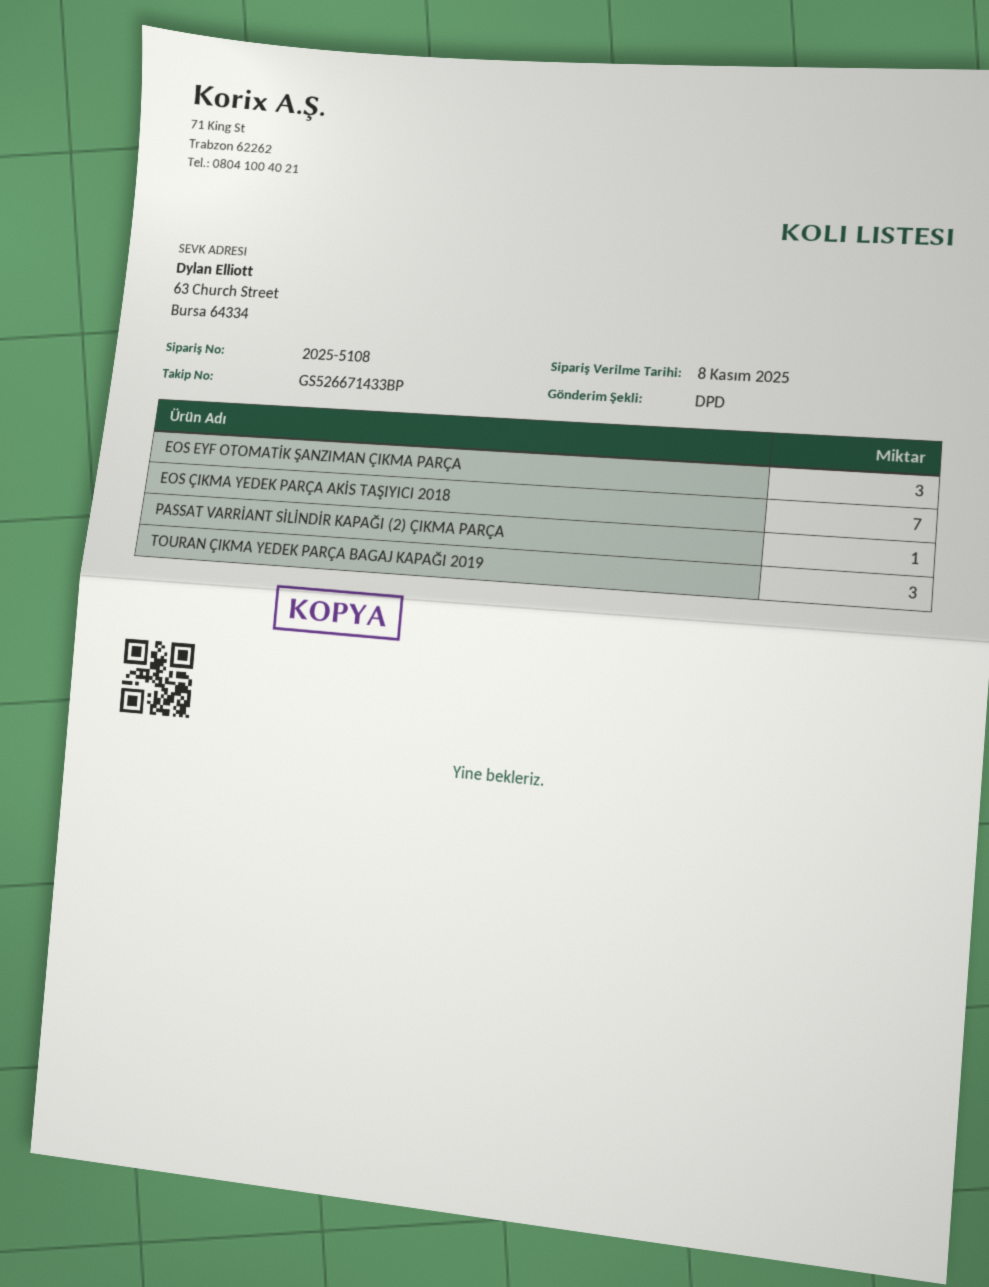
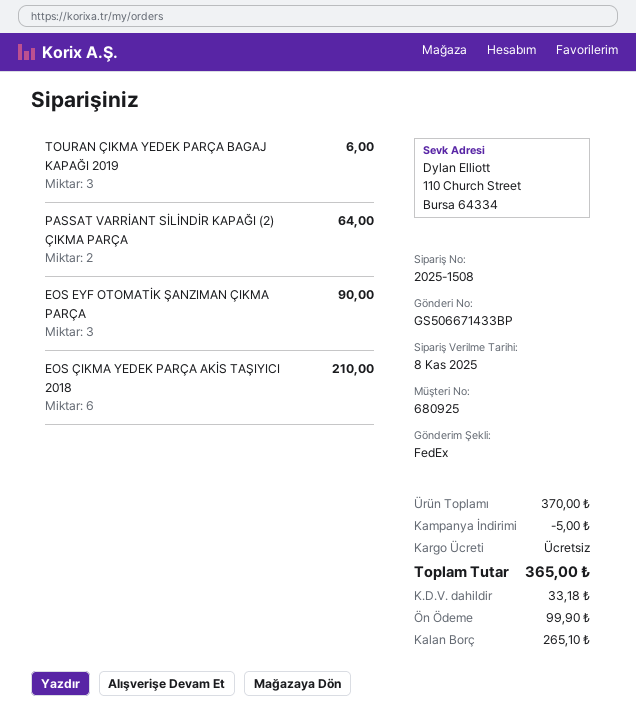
order number: 2025-5108 -> 2025-1508
shipping method: DPD -> FedEx
tracking number: GS526671433BP -> GS506671433BP
ship to: 63 Church Street, Bursa 64334 -> 110 Church Street, Bursa 64334
EOS ÇIKMA YEDEK PARÇA AKİS TAŞIYICI 2018: 7 -> 6
PASSAT VARRİANT SİLİNDİR KAPAĞI (2) ÇIKMA PARÇA: 1 -> 2

